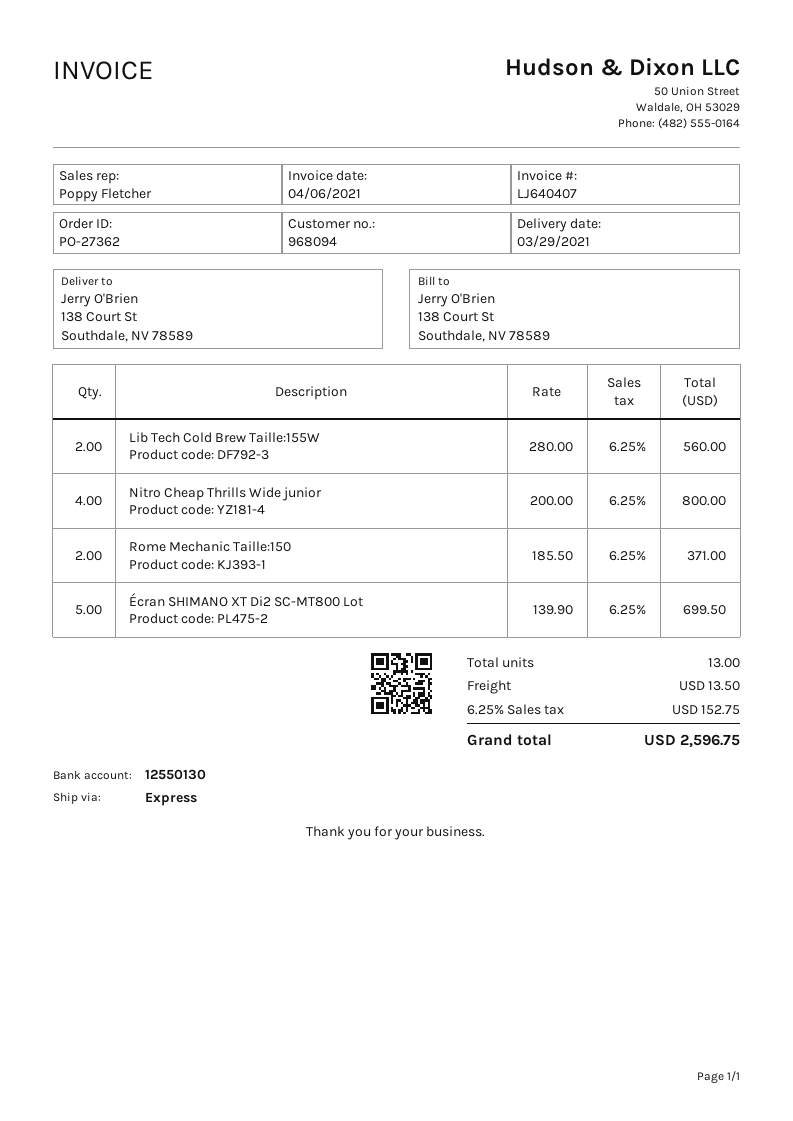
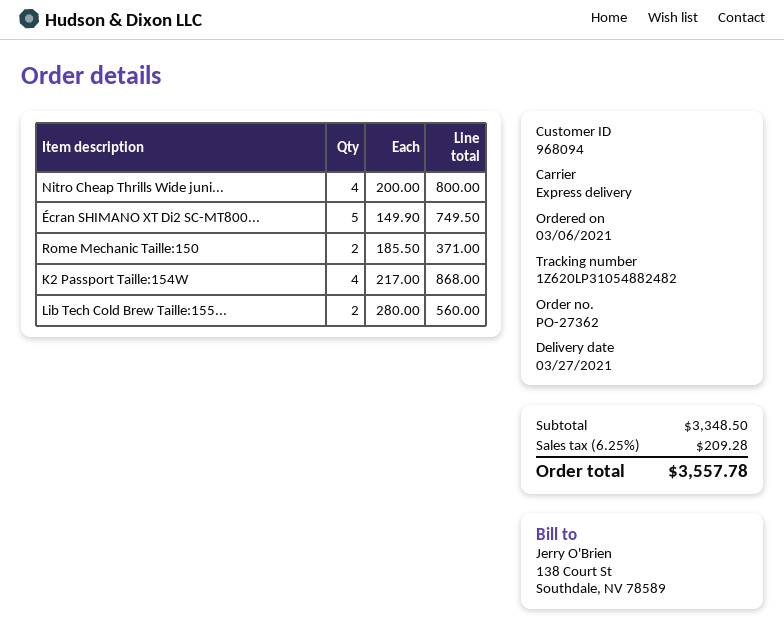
delivery date: 2021-03-29 -> 2021-03-27
Écran SHIMANO XT Di2 SC-MT800 Lot: 5 x 139.90 = 699.50 -> 5 x 149.90 = 749.50
K2 Passport Taille:154W: none -> 4 x 217.00 = 868.00
shipping: 13.50 -> none
tax: 6.25% = 152.75 -> 6.25% = 209.28
total: 2596.75 -> 3557.78

